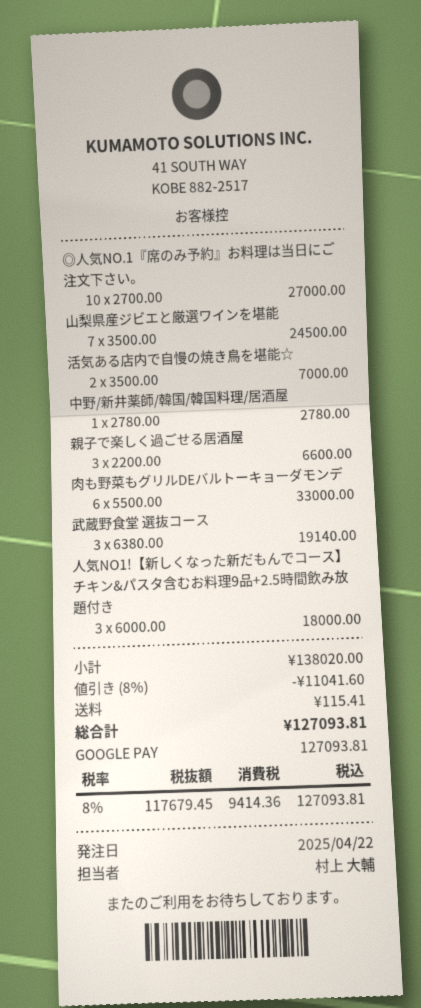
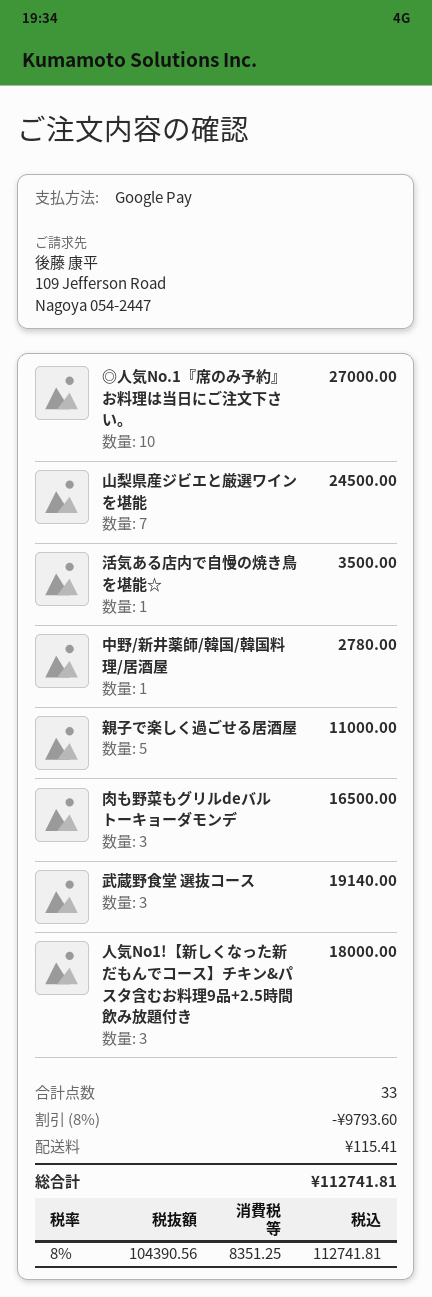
活気ある店内で自慢の焼き鳥を堪能☆: 2 for 7000.00 -> 1 for 3500.00
親子で楽しく過ごせる居酒屋: 3 for 6600.00 -> 5 for 11000.00
肉も野菜もグリルDEバルトーキョーダモンデ: 6 for 33000.00 -> 3 for 16500.00
discount: 8% = 11041.60 -> 8% = 9793.60
net: 117679.45 -> 104390.56
tax: 8% = 9414.36 -> 8% = 8351.25
total: 127093.81 -> 112741.81

